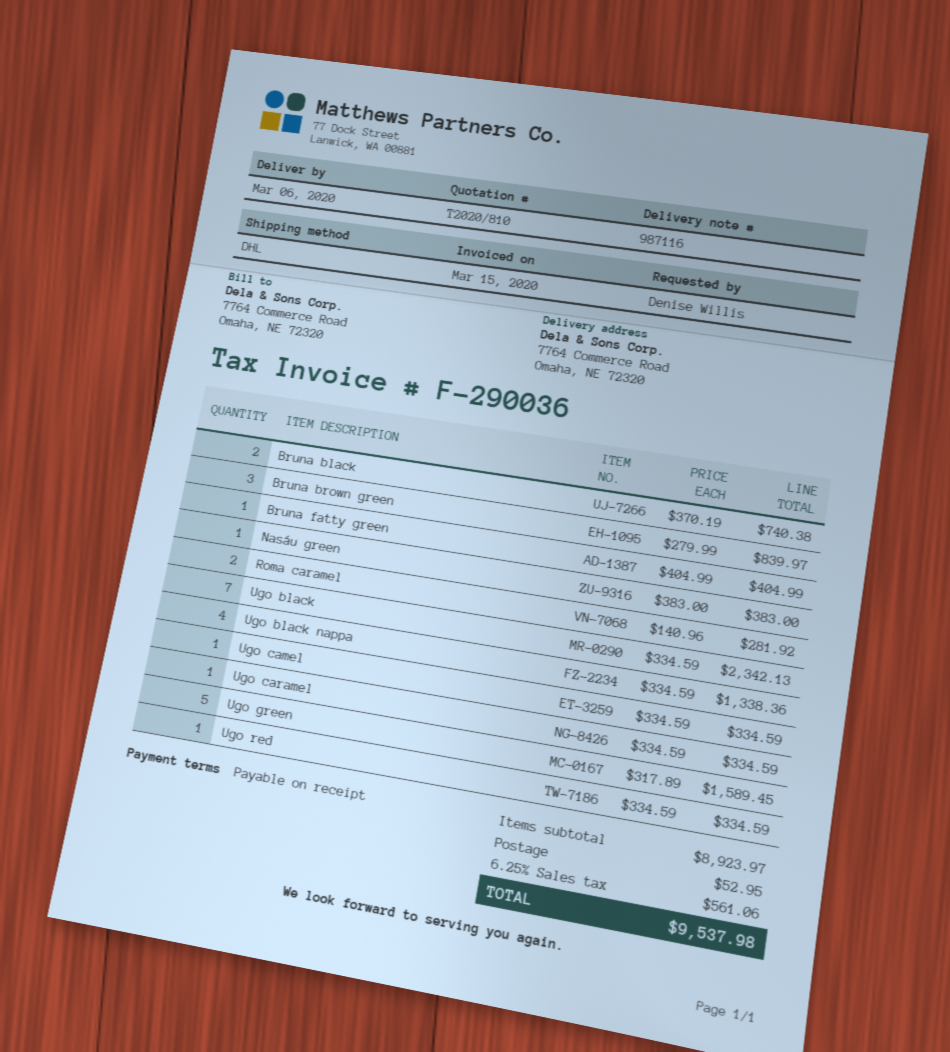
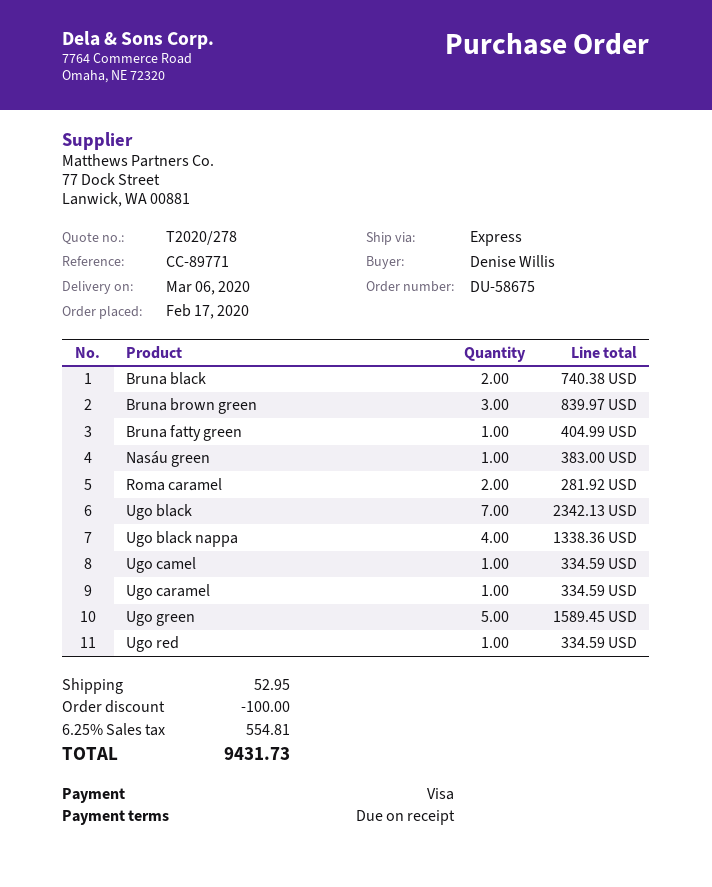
quote number: T2020/810 -> T2020/278
shipping method: DHL -> express
discount: none -> 100.00
tax: 6.25% = 561.06 -> 6.25% = 554.81
total: 9537.98 -> 9431.73

